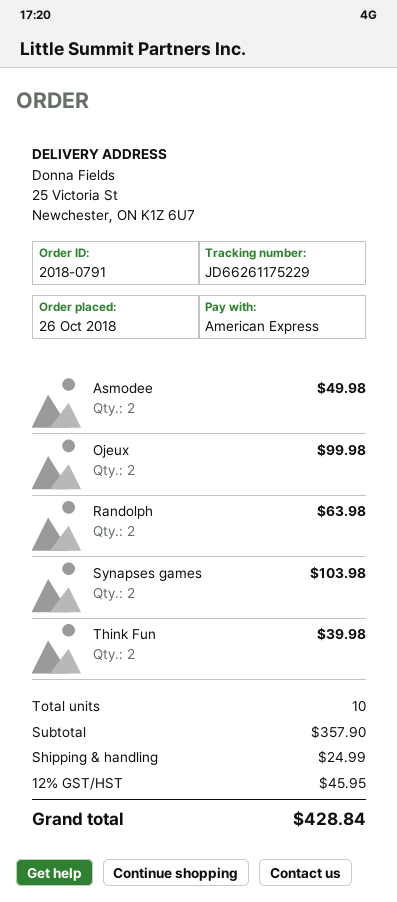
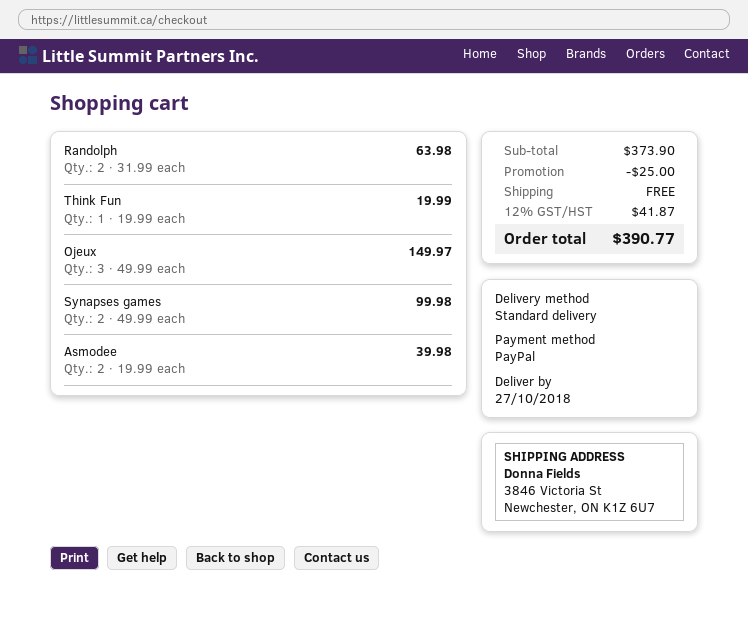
payment method: American Express -> PayPal
ship to: 25 Victoria St, Newchester, ON K1Z 6U7 -> 3846 Victoria St, Newchester, ON K1Z 6U7
Asmodee: 2 for 49.98 -> 2 for 39.98
Ojeux: 2 for 99.98 -> 3 for 149.97
Synapses games: 2 for 103.98 -> 2 for 99.98
Think Fun: 2 for 39.98 -> 1 for 19.99
subtotal: 357.90 -> 373.90
discount: none -> 25.00
shipping: 24.99 -> 0.00
tax: 12% = 45.95 -> 12% = 41.87
total: 428.84 -> 390.77

